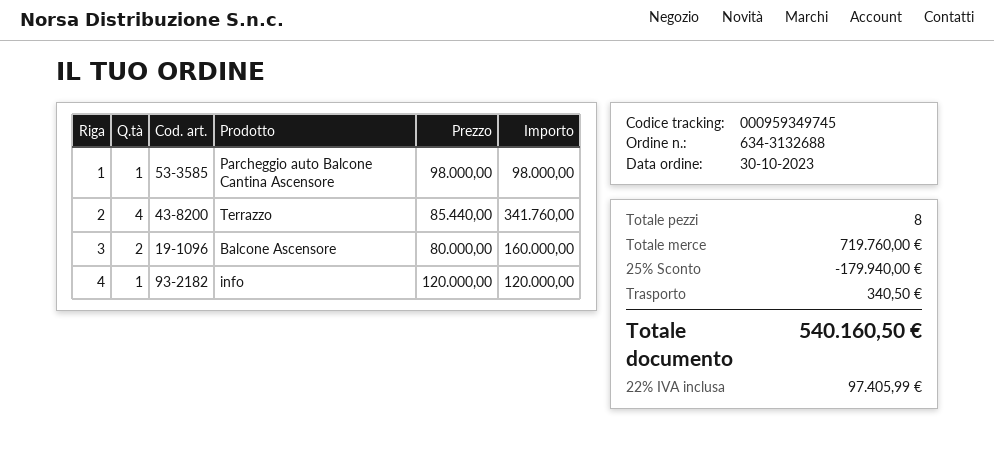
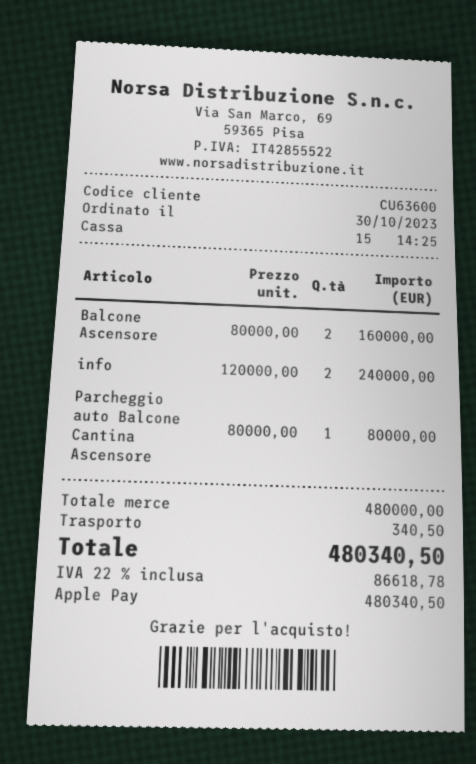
Parcheggio auto Balcone Cantina Ascensore: 1 x 98000.00 = 98000.00 -> 1 x 80000.00 = 80000.00
Terrazzo: 4 x 85440.00 = 341760.00 -> none
info: 1 x 120000.00 = 120000.00 -> 2 x 120000.00 = 240000.00
subtotal: 719760.00 -> 480000.00
discount: 25% = 179940.00 -> none
tax: 22% = 97405.99 -> 22% = 86618.78
total: 540160.50 -> 480340.50

